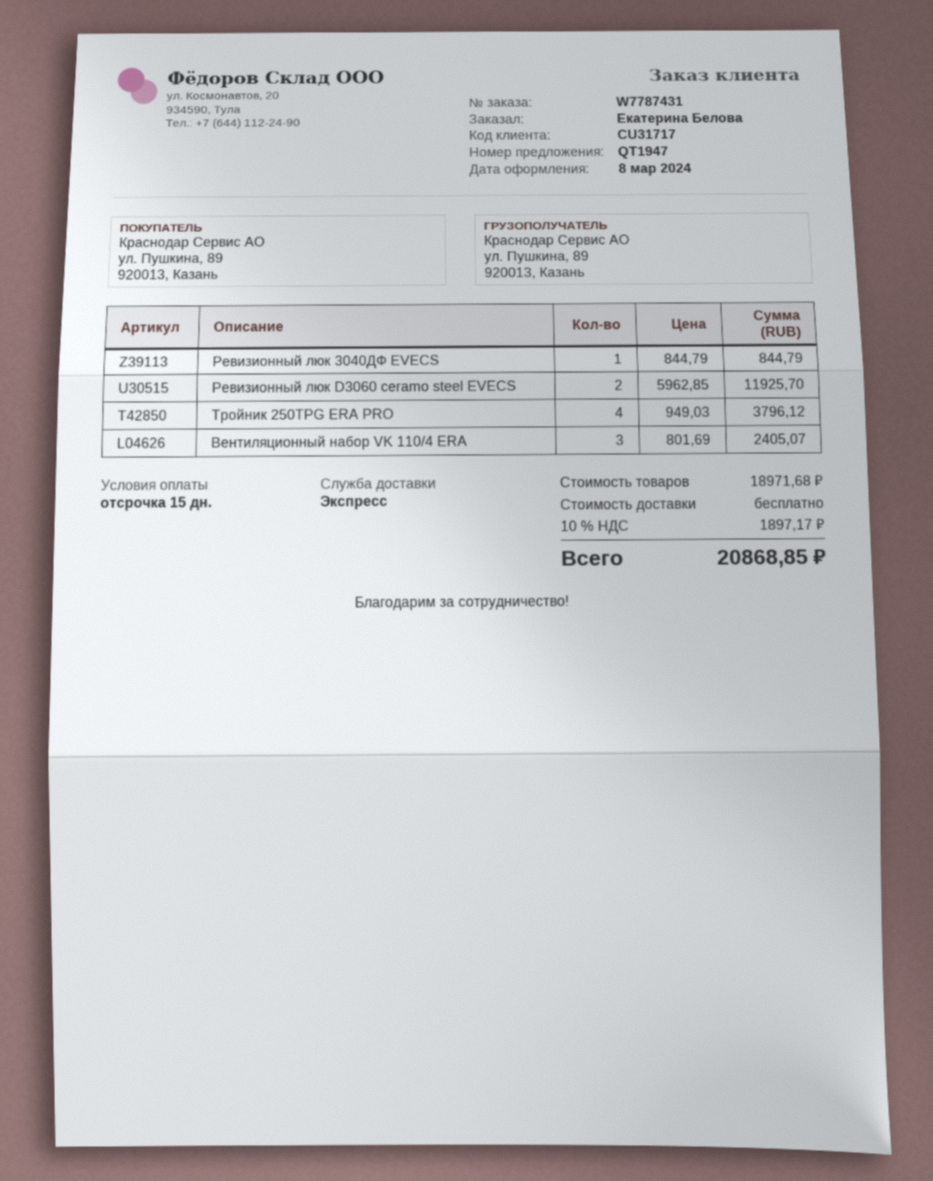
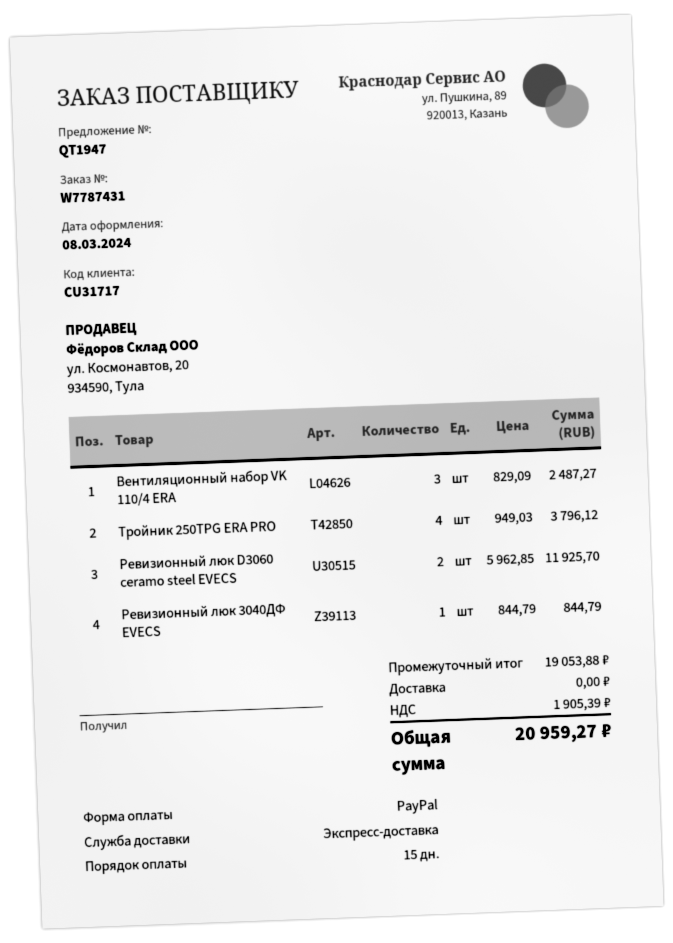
Вентиляционный набор VK 110/4 ERA: 3 x 801.69 = 2405.07 -> 3 x 829.09 = 2487.27
subtotal: 18971.68 -> 19053.88
tax: 1897.17 -> 1905.39
total: 20868.85 -> 20959.27

